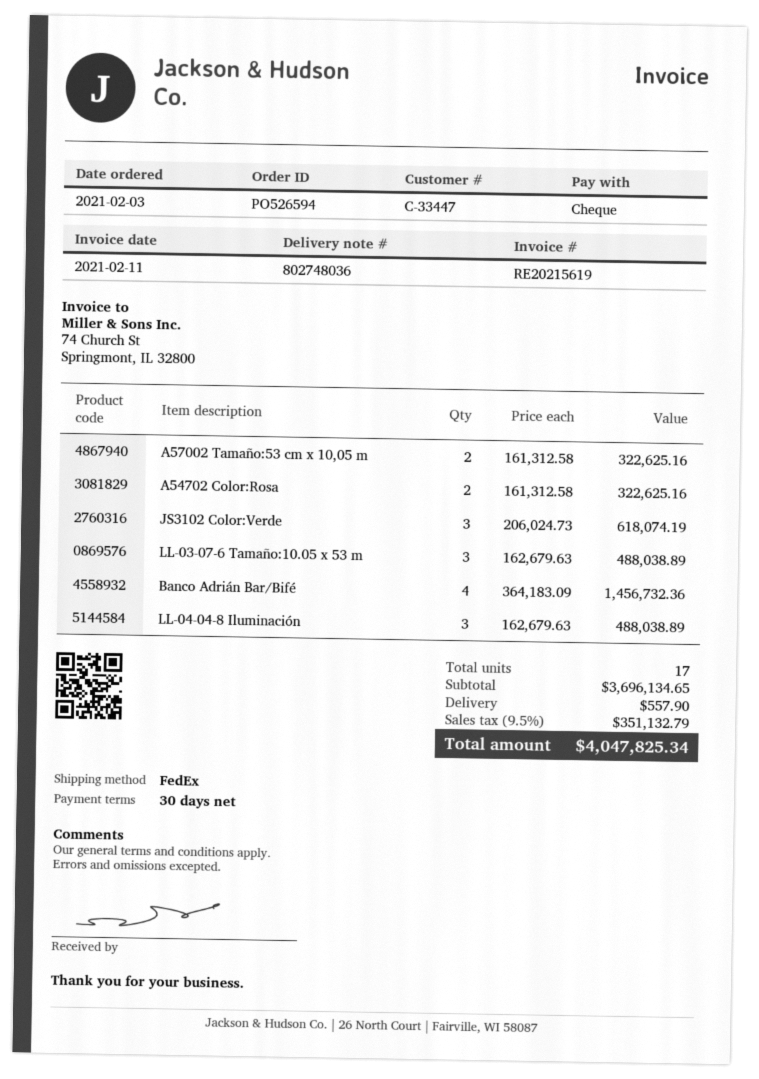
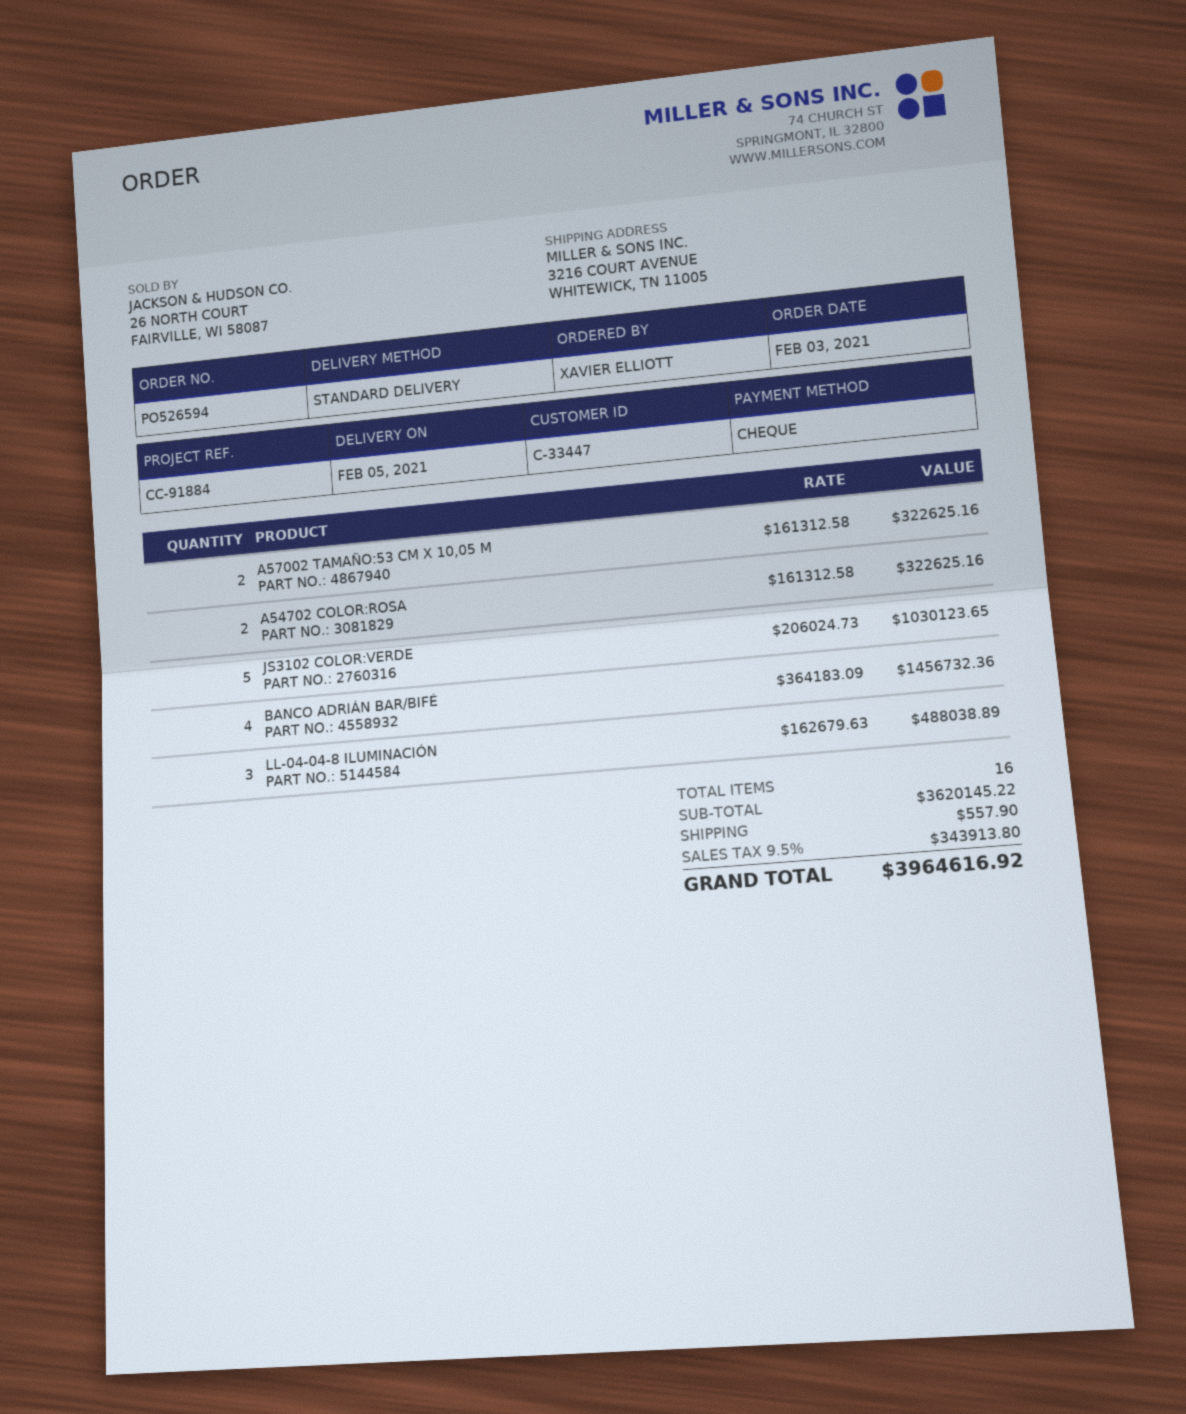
shipping method: FedEx -> standard
JS3102 Color:Verde: 3 x 206024.73 = 618074.19 -> 5 x 206024.73 = 1030123.65
LL-03-07-6 Tamaño:10.05 x 53 m: 3 x 162679.63 = 488038.89 -> none
total quantity: 17 -> 16
subtotal: 3696134.65 -> 3620145.22
tax: 9.5% = 351132.79 -> 9.5% = 343913.80
total: 4047825.34 -> 3964616.92

